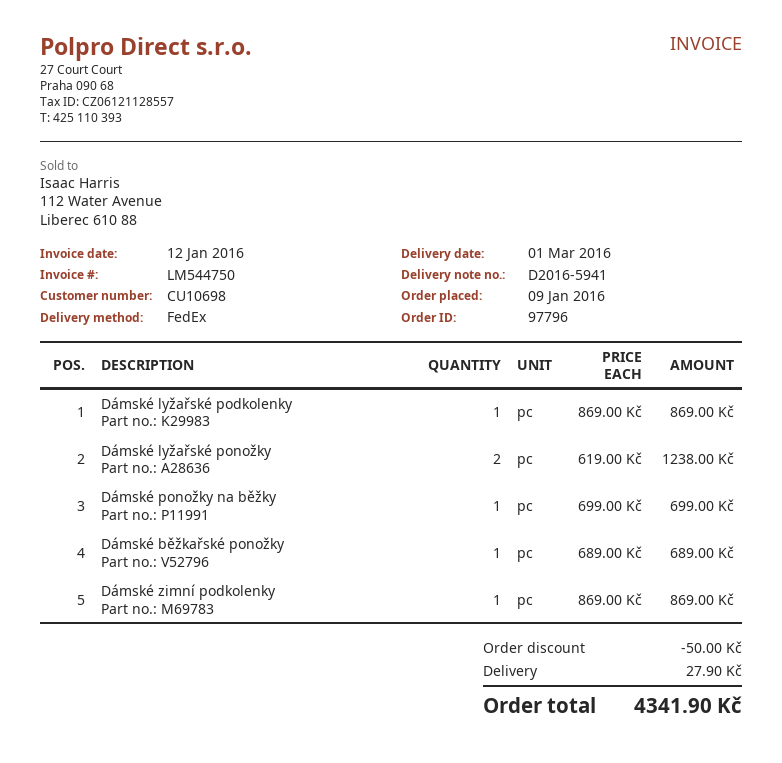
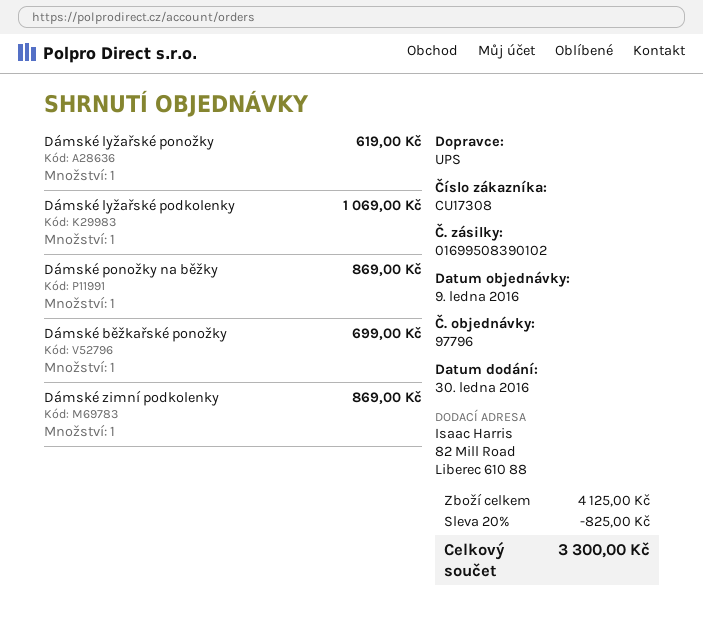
delivery date: 2016-03-01 -> 2016-01-30
customer number: CU10698 -> CU17308
shipping method: FedEx -> UPS
Dámské lyžařské podkolenky: 1 for 869.00 -> 1 for 1069.00
Dámské lyžařské ponožky: 2 for 1238.00 -> 1 for 619.00
Dámské ponožky na běžky: 1 for 699.00 -> 1 for 869.00
Dámské běžkařské ponožky: 1 for 689.00 -> 1 for 699.00
discount: 50.00 -> 825.00
shipping: 27.90 -> none
total: 4341.90 -> 3300.00

